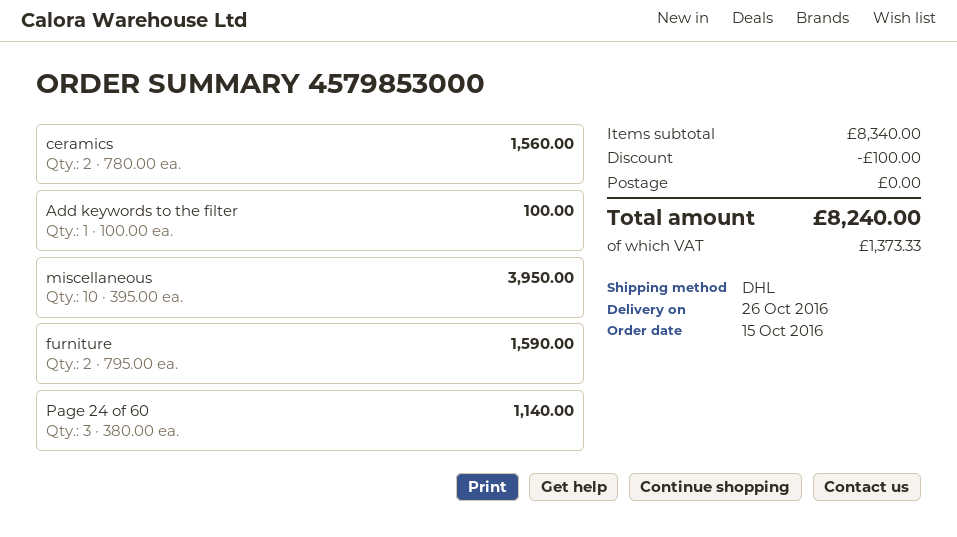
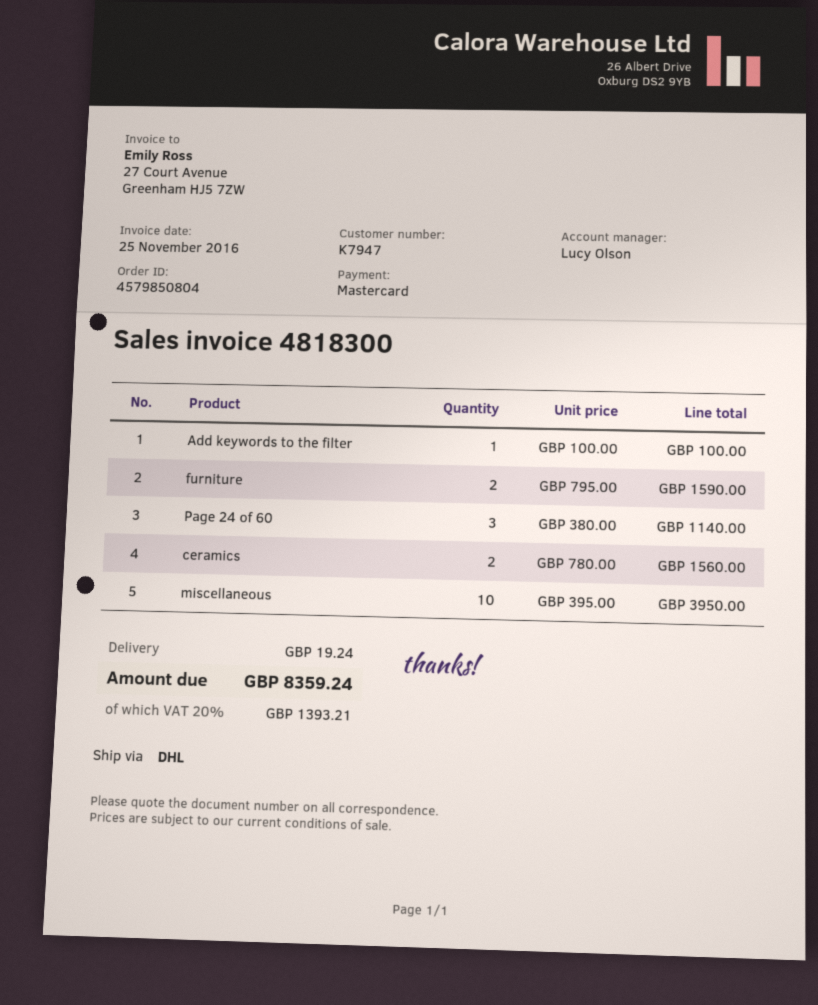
order number: 4579853000 -> 4579850804
discount: 100.00 -> none
shipping: 0.00 -> 19.24
tax: 1373.33 -> 1393.21
total: 8240.00 -> 8359.24

